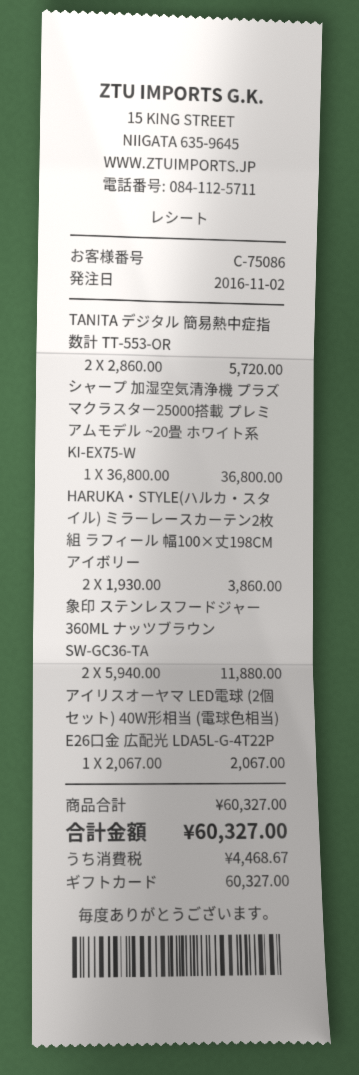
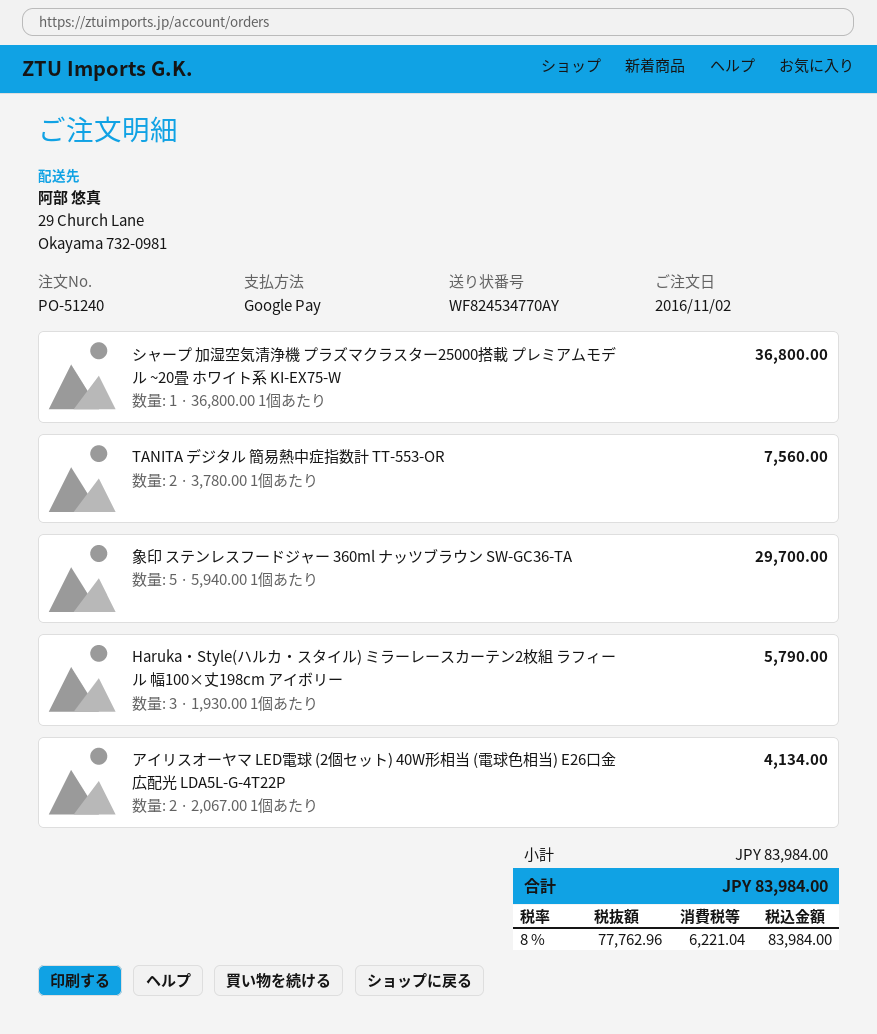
payment method: gift card -> Google Pay
TANITA デジタル 簡易熱中症指数計 TT-553-OR: 2 x 2860.00 = 5720.00 -> 2 x 3780.00 = 7560.00
HARUKA・STYLE(ハルカ・スタイル) ミラーレースカーテン2枚組 ラフィール 幅100×丈198CM アイボリー: 2 x 1930.00 = 3860.00 -> 3 x 1930.00 = 5790.00
象印 ステンレスフードジャー 360ML ナッツブラウン SW-GC36-TA: 2 x 5940.00 = 11880.00 -> 5 x 5940.00 = 29700.00
アイリスオーヤマ LED電球 (2個セット) 40W形相当 (電球色相当) E26口金 広配光 LDA5L-G-4T22P: 1 x 2067.00 = 2067.00 -> 2 x 2067.00 = 4134.00
subtotal: 60327.00 -> 83984.00
tax: 4468.67 -> 6221.04
total: 60327.00 -> 83984.00

